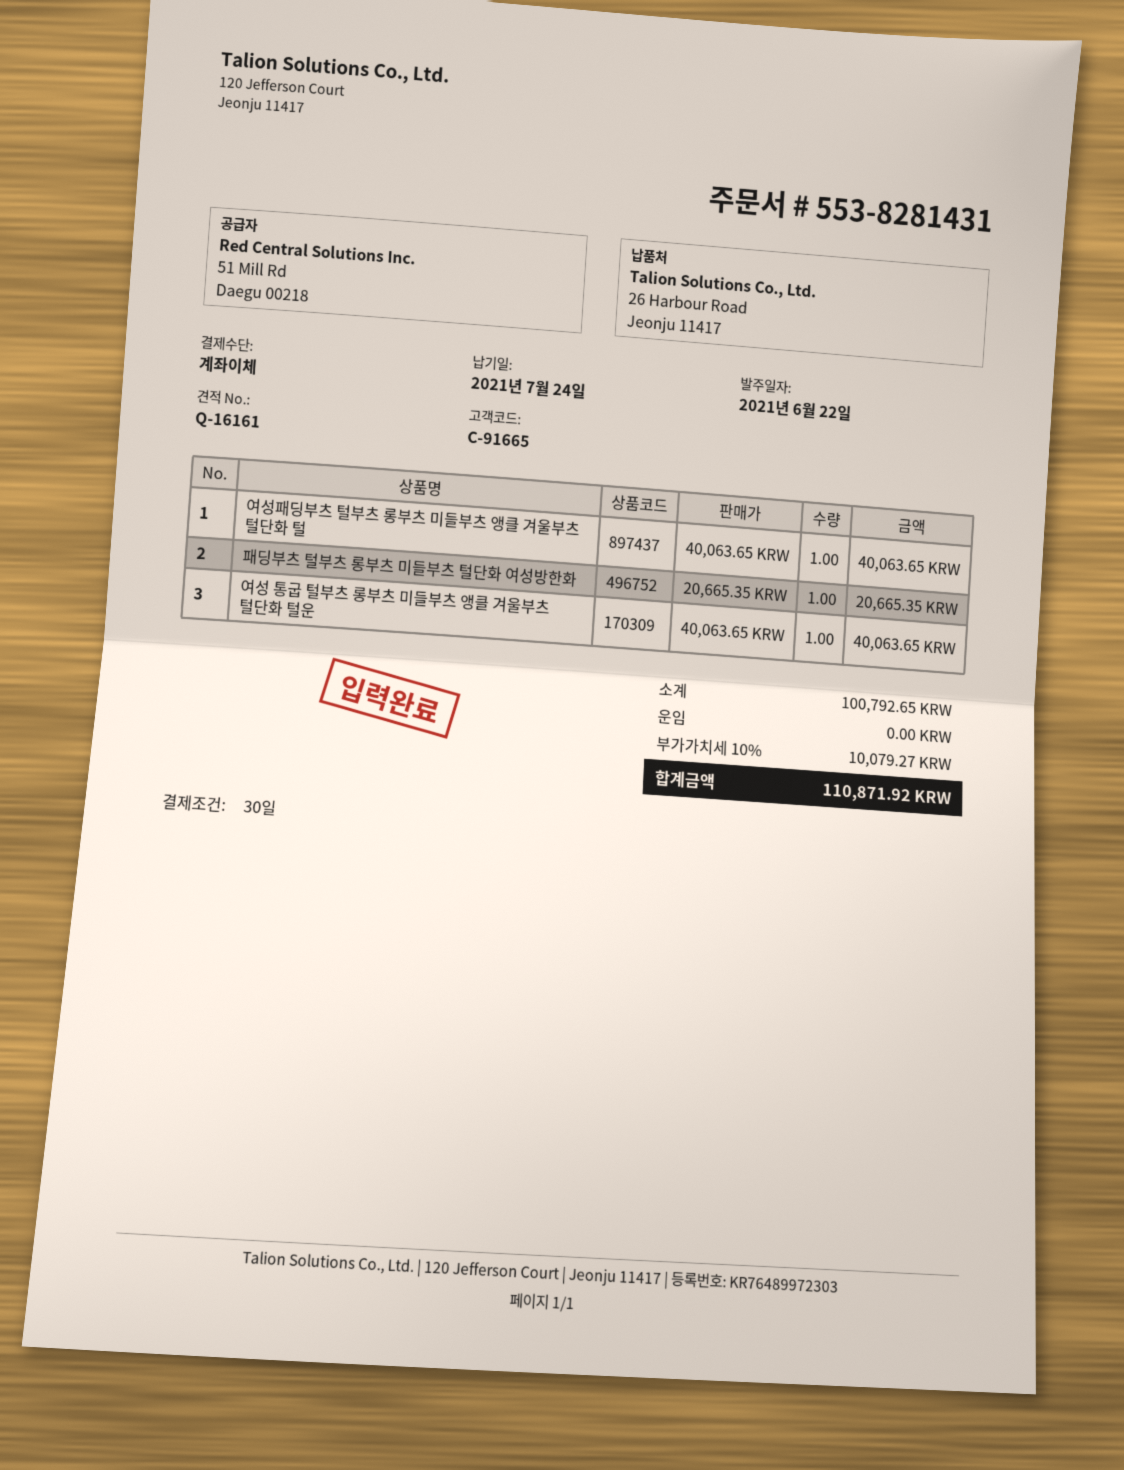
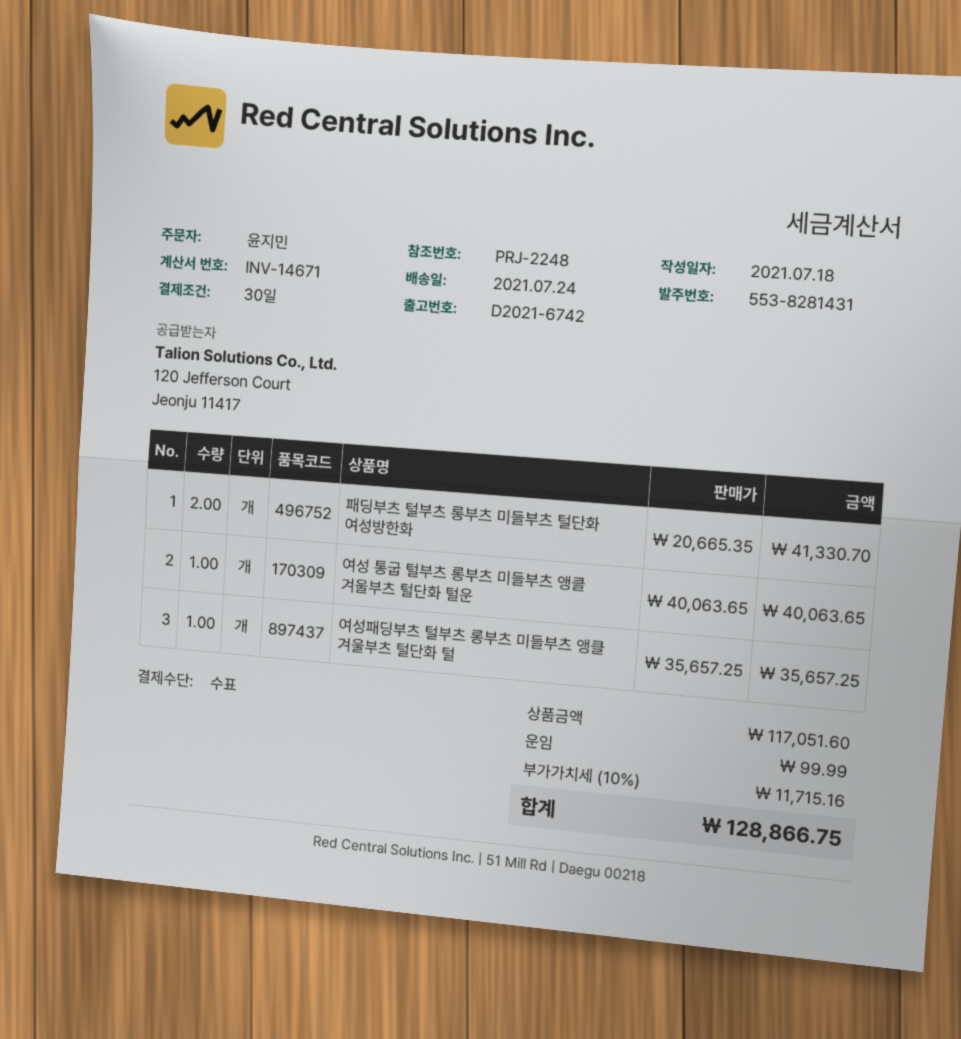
payment method: bank transfer -> cheque
여성패딩부츠 털부츠 롱부츠 미들부츠 앵클 겨울부츠 털단화 털: 1 x 40063.65 = 40063.65 -> 1 x 35657.25 = 35657.25
패딩부츠 털부츠 롱부츠 미들부츠 털단화 여성방한화: 1 x 20665.35 = 20665.35 -> 2 x 20665.35 = 41330.70
subtotal: 100792.65 -> 117051.60
shipping: 0.00 -> 99.99
tax: 10% = 10079.27 -> 10% = 11715.16
total: 110871.92 -> 128866.75

